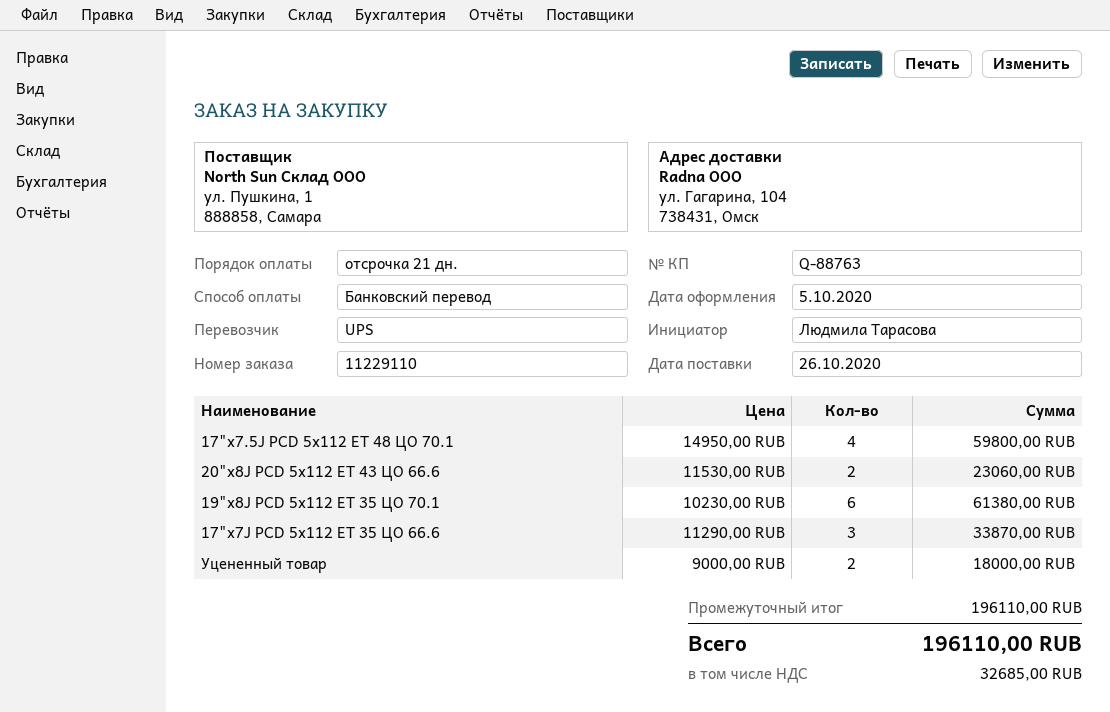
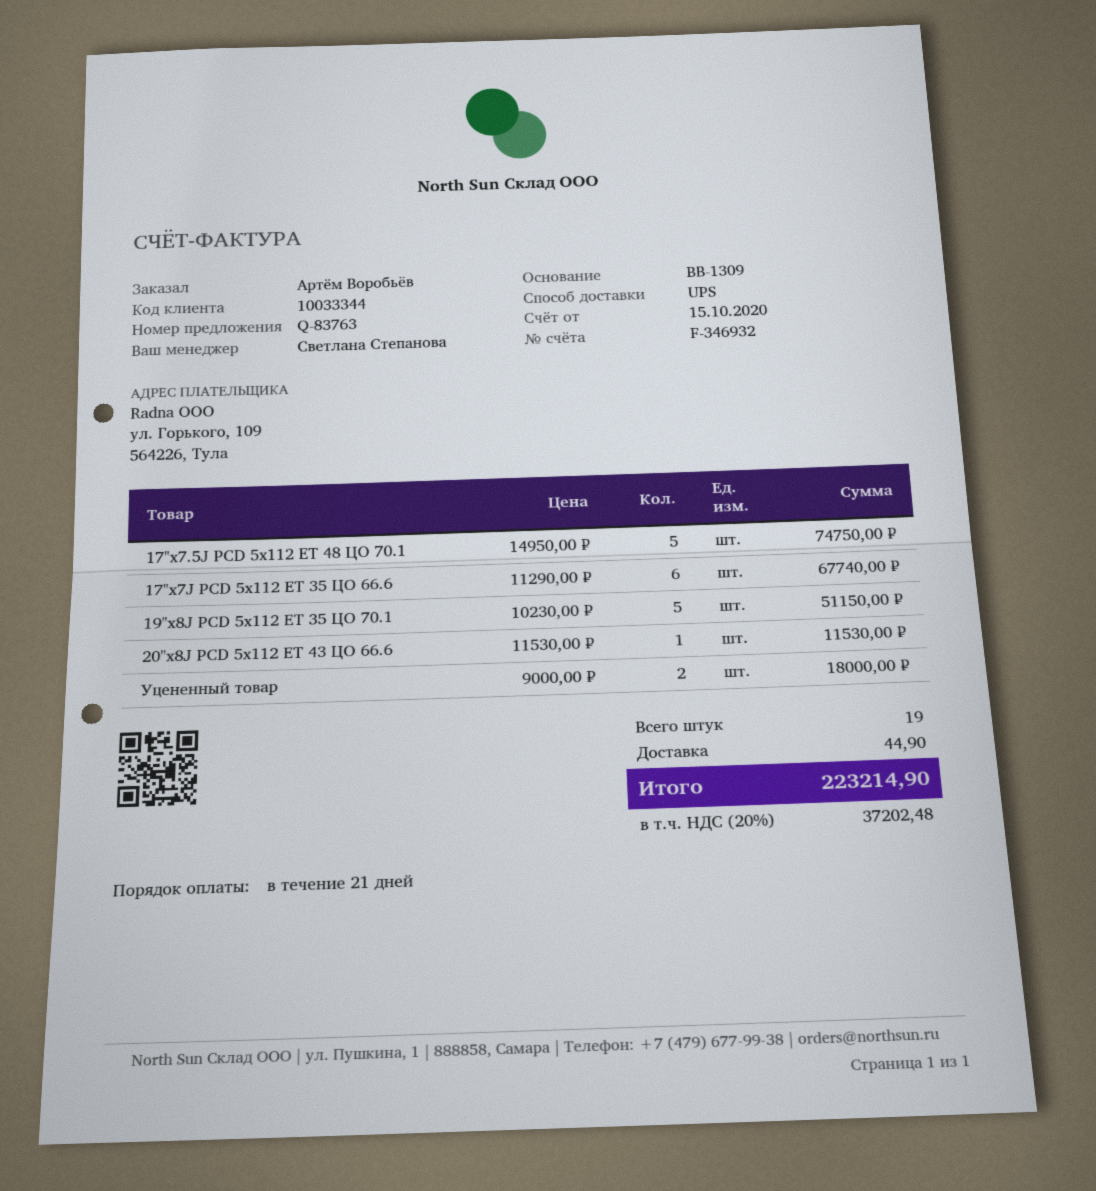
quote number: Q-88763 -> Q-83763
ordered by: Людмила Тарасова -> Артём Воробьёв
17"x7.5J PCD 5x112 ЕТ 48 ЦО 70.1: 4 x 14950.00 = 59800.00 -> 5 x 14950.00 = 74750.00
20"x8J PCD 5x112 ЕТ 43 ЦО 66.6: 2 x 11530.00 = 23060.00 -> 1 x 11530.00 = 11530.00
19"x8J PCD 5x112 ЕТ 35 ЦО 70.1: 6 x 10230.00 = 61380.00 -> 5 x 10230.00 = 51150.00
17"x7J PCD 5x112 ЕТ 35 ЦО 66.6: 3 x 11290.00 = 33870.00 -> 6 x 11290.00 = 67740.00
shipping: none -> 44.90
tax: 32685.00 -> 37202.48
total: 196110.00 -> 223214.90

